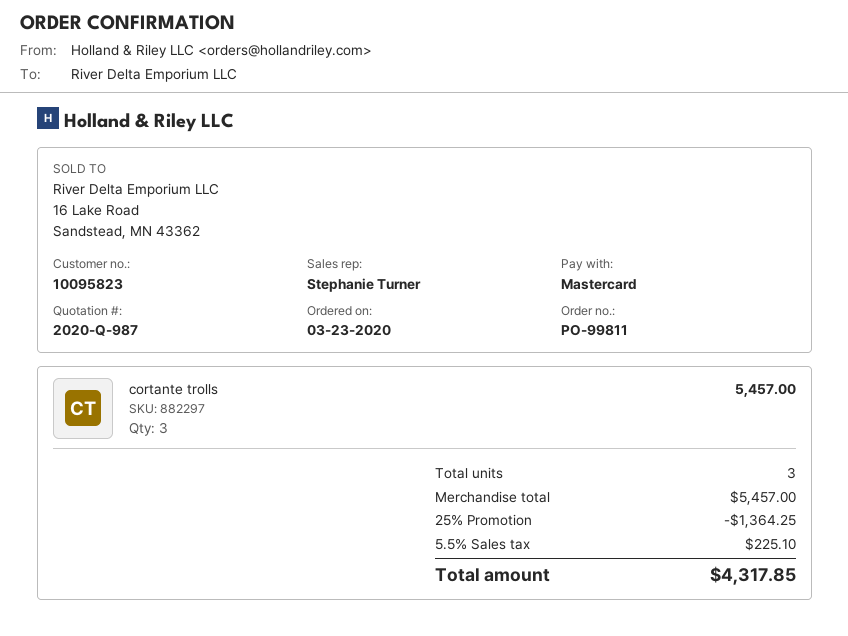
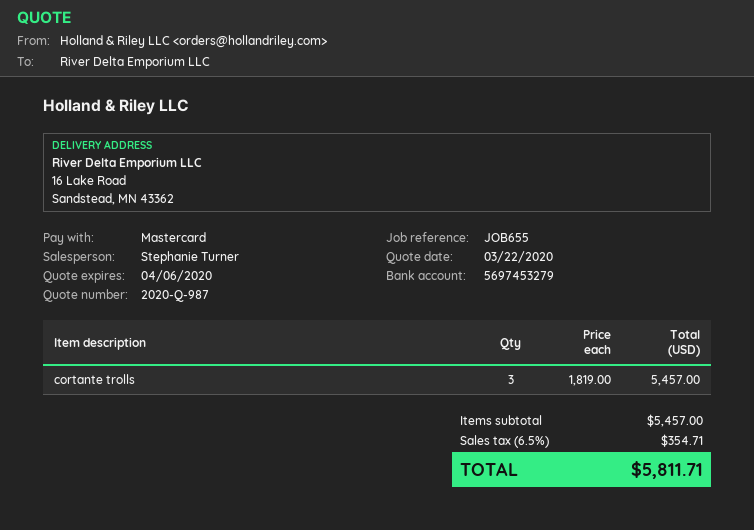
discount: 25% = 1364.25 -> none
tax: 5.5% = 225.10 -> 6.5% = 354.71
total: 4317.85 -> 5811.71

